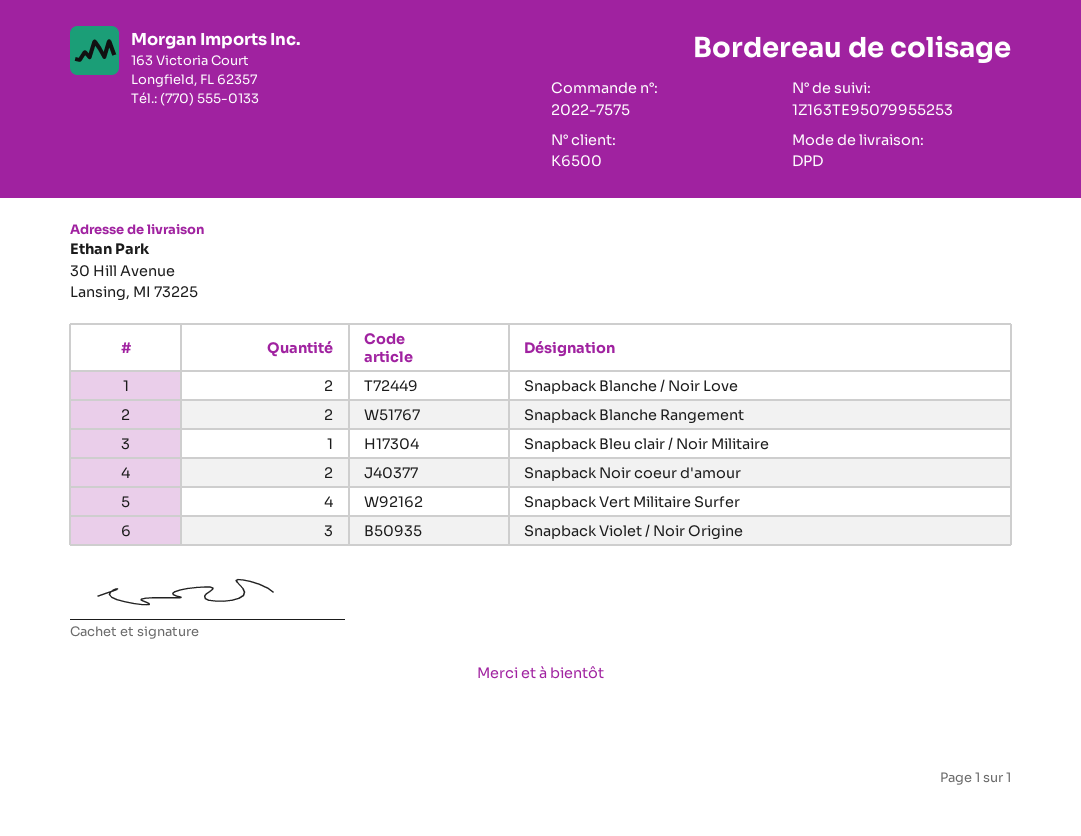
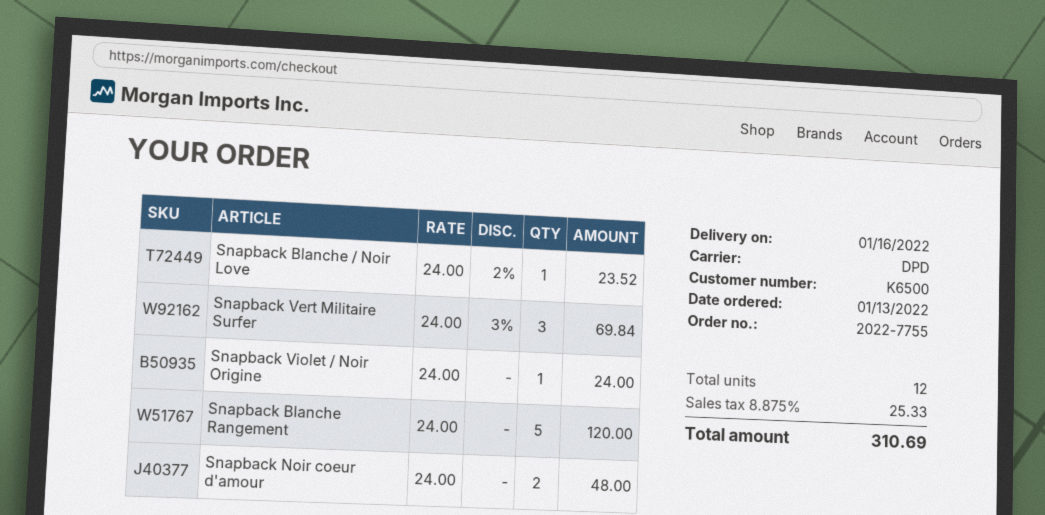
order number: 2022-7575 -> 2022-7755
Snapback Blanche / Noir Love: 2 -> 1
Snapback Blanche Rangement: 2 -> 5
Snapback Bleu clair / Noir Militaire: 1 -> none
Snapback Vert Militaire Surfer: 4 -> 3
Snapback Violet / Noir Origine: 3 -> 1

